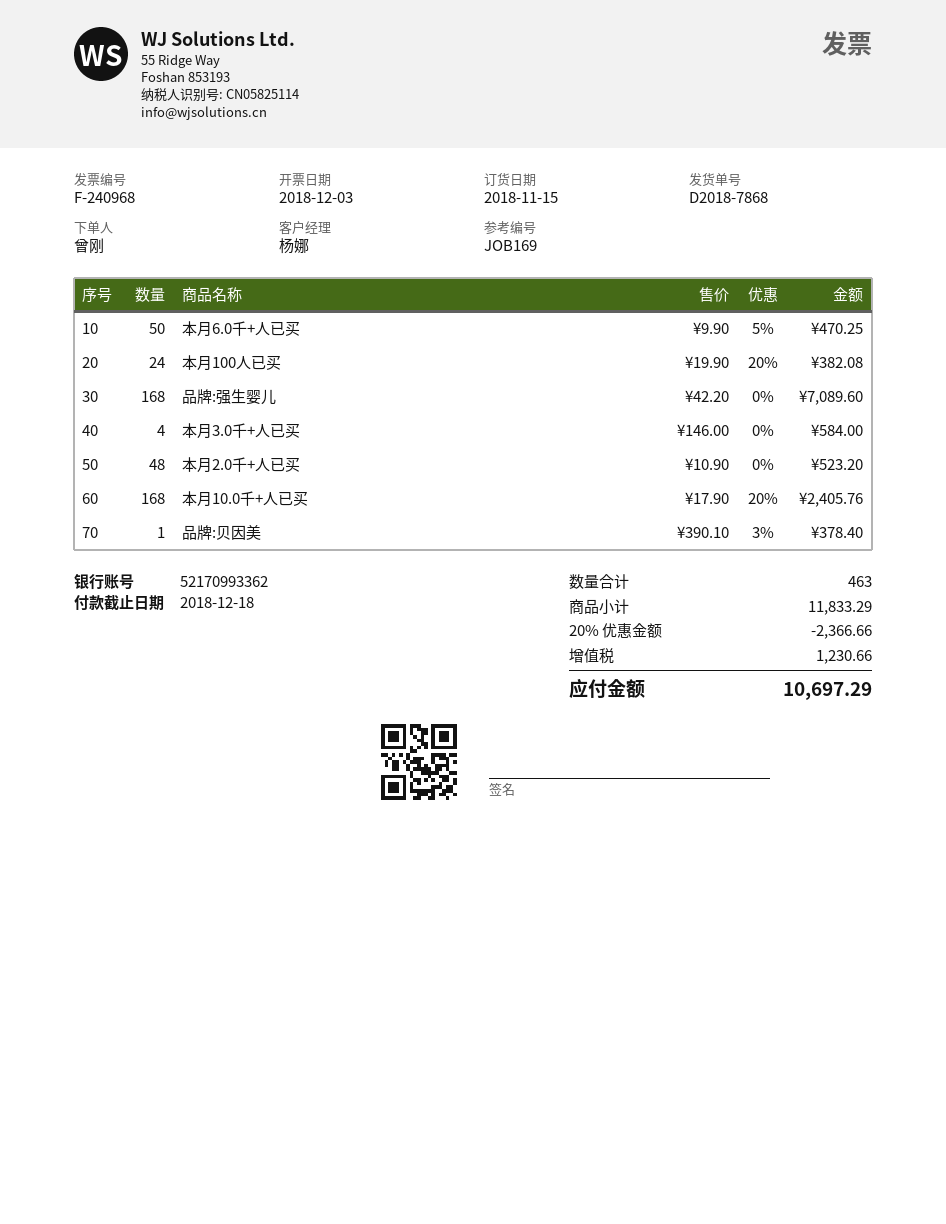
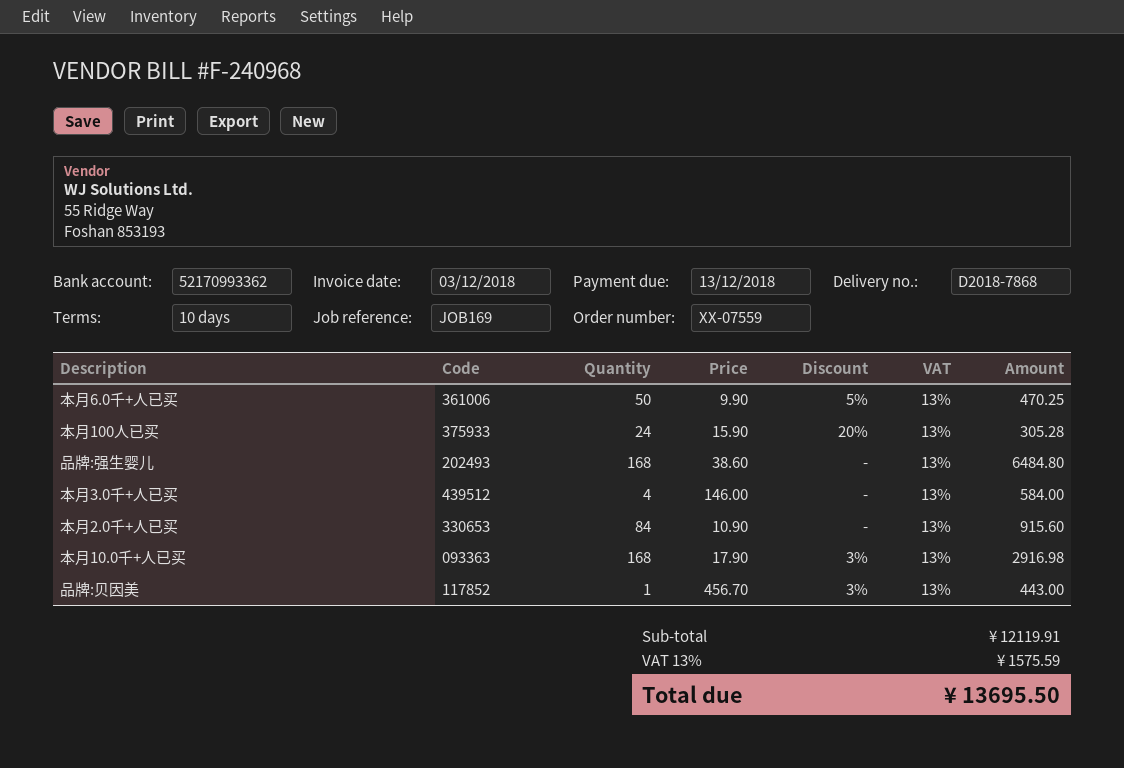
due date: 2018-12-18 -> 2018-12-13
本月100人已买: 24 x 19.90 - 20% = 382.08 -> 24 x 15.90 - 20% = 305.28
品牌:强生婴儿: 168 x 42.20 = 7089.60 -> 168 x 38.60 = 6484.80
本月2.0千+人已买: 48 x 10.90 = 523.20 -> 84 x 10.90 = 915.60
本月10.0千+人已买: 168 x 17.90 - 20% = 2405.76 -> 168 x 17.90 - 3% = 2916.98
品牌:贝因美: 1 x 390.10 - 3% = 378.40 -> 1 x 456.70 - 3% = 443.00
subtotal: 11833.29 -> 12119.91
discount: 20% = 2366.66 -> none
tax: 1230.66 -> 1575.59
total: 10697.29 -> 13695.50

